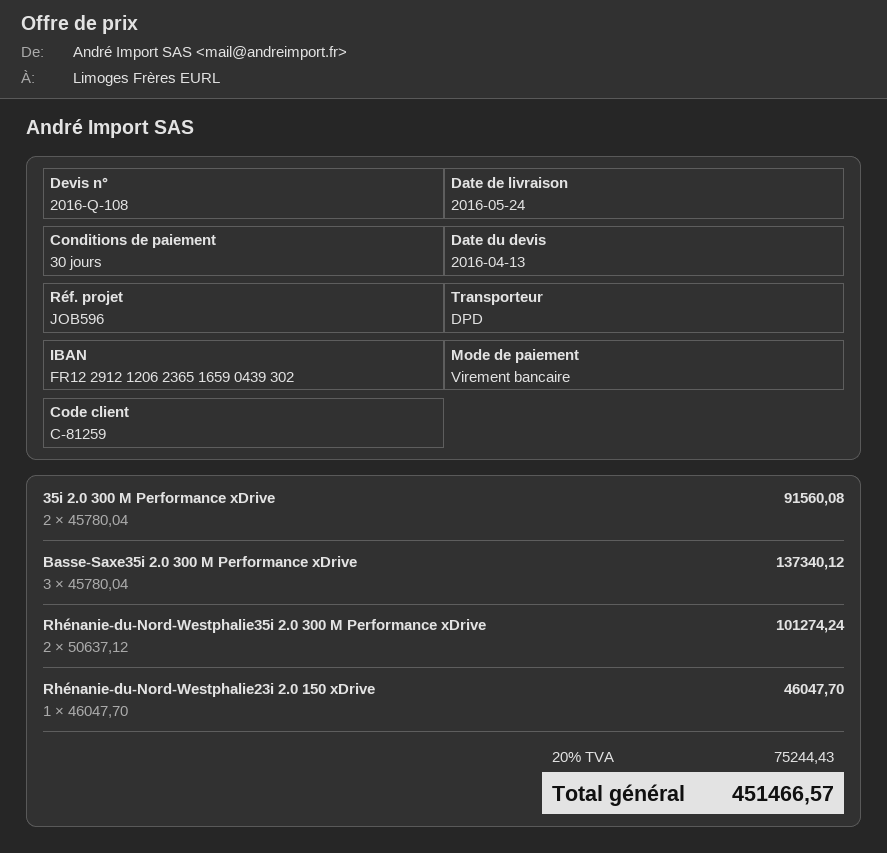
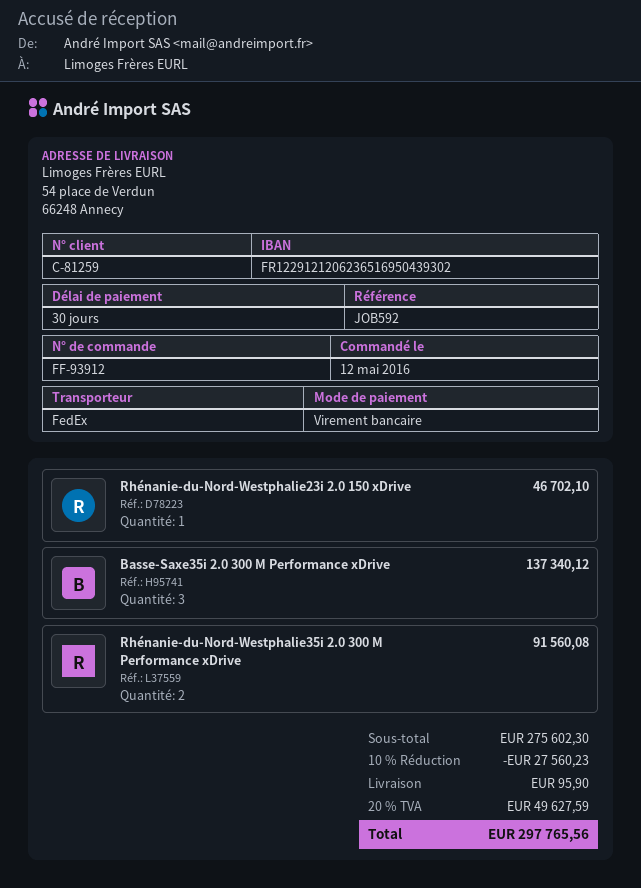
reference: JOB596 -> JOB592
bank account: FR1229121206236516590439302 -> FR1229121206236516950439302
shipping method: DPD -> FedEx
35i 2.0 300 M Performance xDrive: 2 for 91560.08 -> none
Rhénanie-du-Nord-Westphalie35i 2.0 300 M Performance xDrive: 2 for 101274.24 -> 2 for 91560.08
Rhénanie-du-Nord-Westphalie23i 2.0 150 xDrive: 1 for 46047.70 -> 1 for 46702.10
discount: none -> 10% = 27560.23
shipping: none -> 95.90
tax: 20% = 75244.43 -> 20% = 49627.59
total: 451466.57 -> 297765.56

